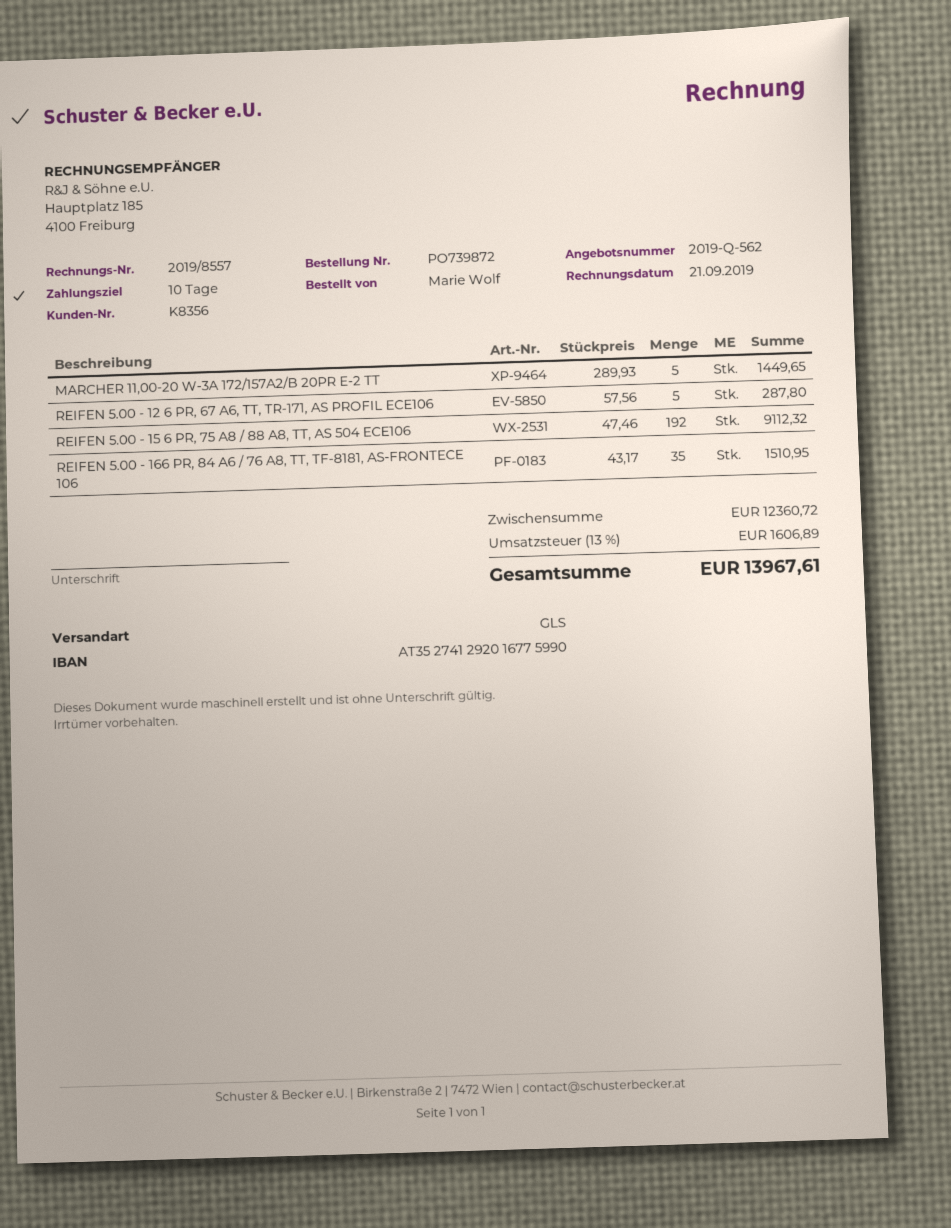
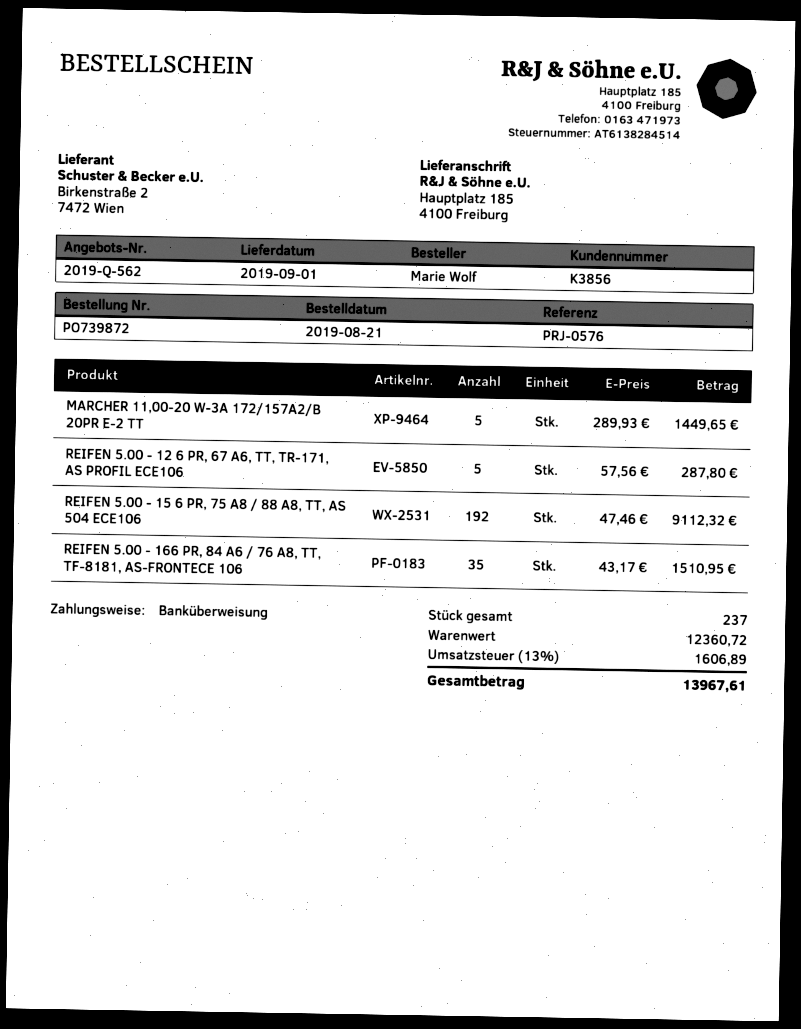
customer number: K8356 -> K3856

